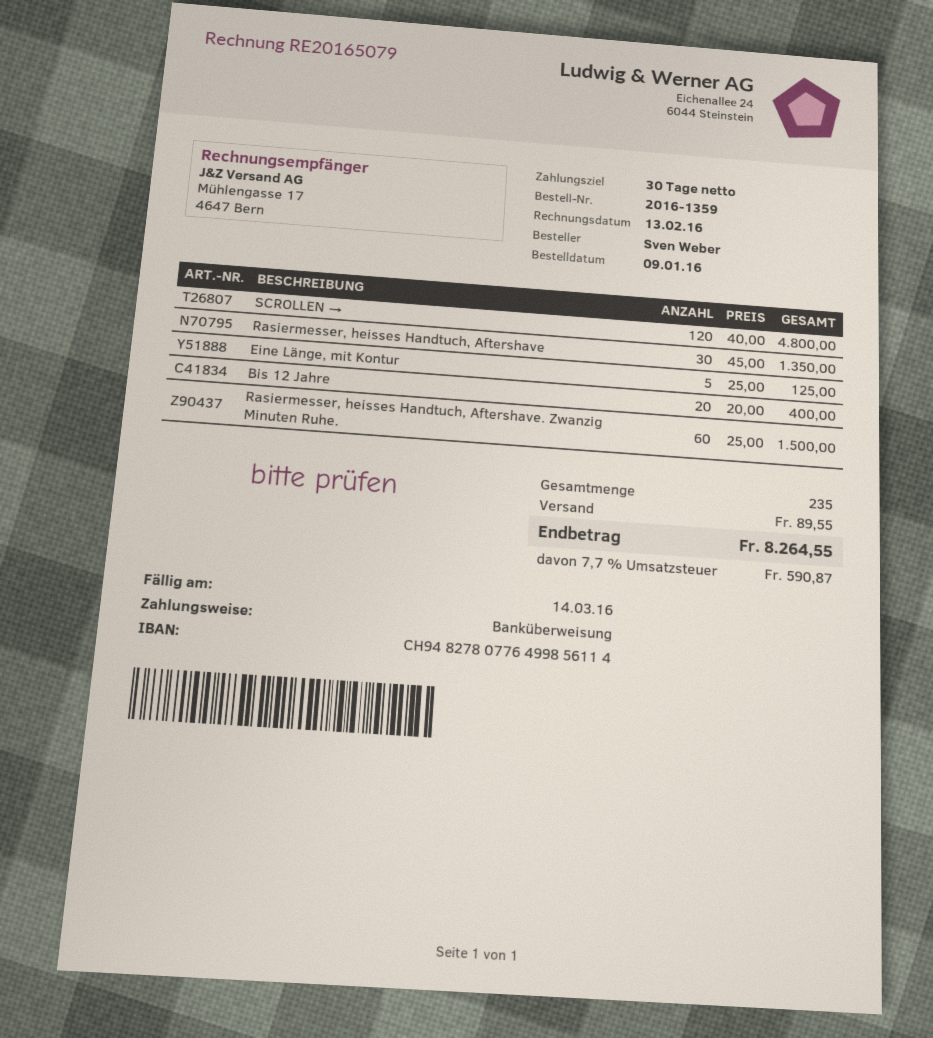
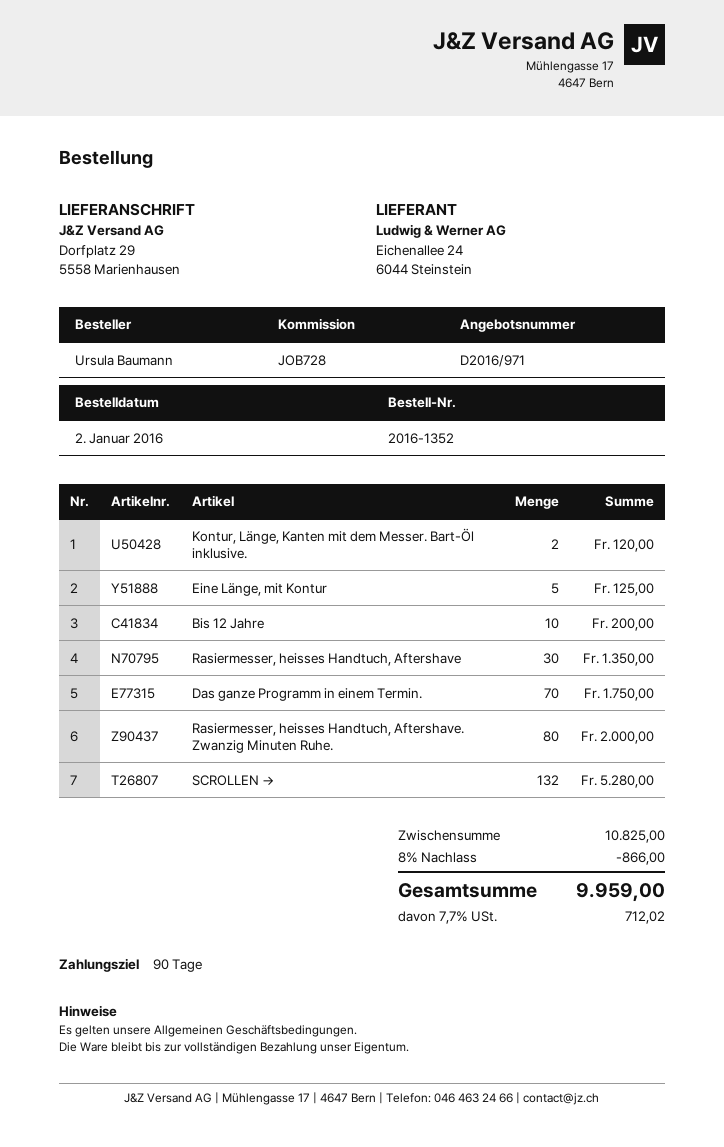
order number: 2016-1359 -> 2016-1352
order date: 2016-01-09 -> 2016-01-02
payment terms: 30 days -> 90 days
ordered by: Sven Weber -> Ursula Baumann
SCROLLEN →: 120 for 4800.00 -> 132 for 5280.00
Bis 12 Jahre: 20 for 400.00 -> 10 for 200.00
Rasiermesser, heisses Handtuch, Aftershave. Zwanzig Minuten Ruhe.: 60 for 1500.00 -> 80 for 2000.00
Kontur, Länge, Kanten mit dem Messer. Bart-Öl inklusive.: none -> 2 for 120.00
Das ganze Programm in einem Termin.: none -> 70 for 1750.00
discount: none -> 8% = 866.00
shipping: 89.55 -> none
tax: 7.7% = 590.87 -> 7.7% = 712.02
total: 8264.55 -> 9959.00

